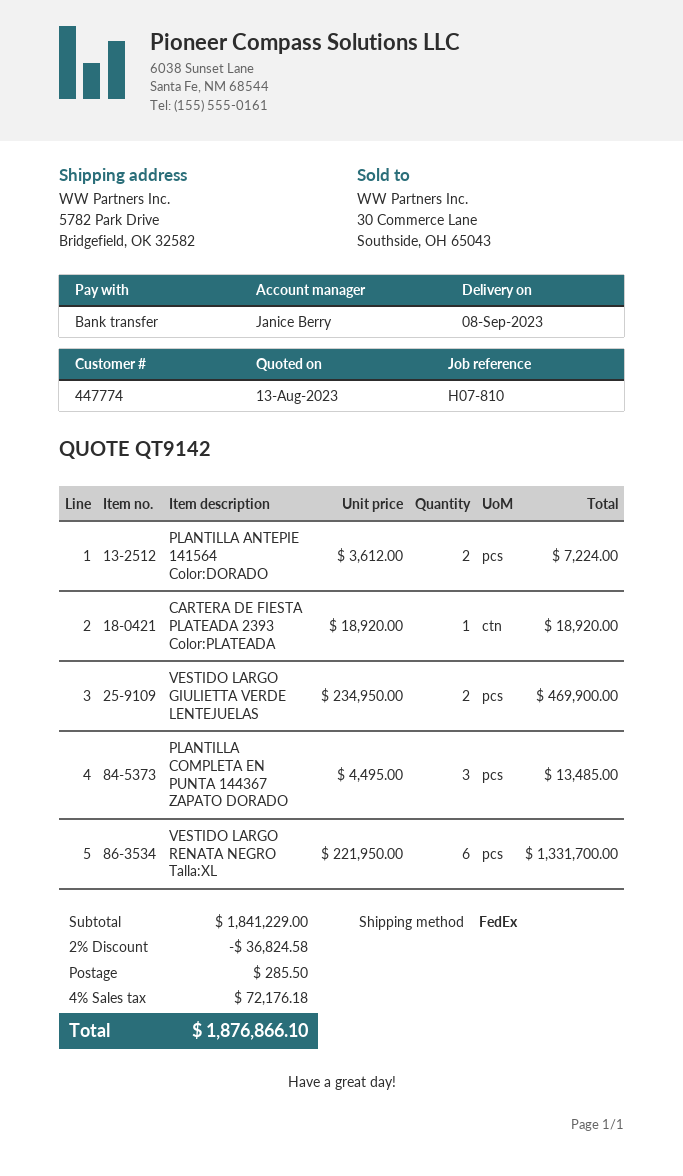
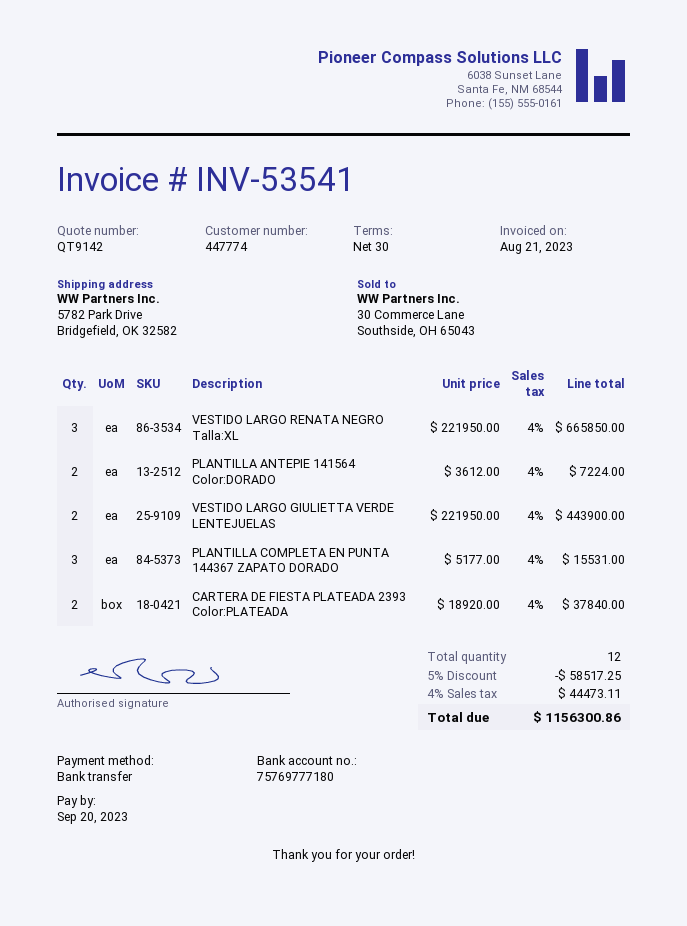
CARTERA DE FIESTA PLATEADA 2393 Color:PLATEADA: 1 x 18920.00 = 18920.00 -> 2 x 18920.00 = 37840.00
VESTIDO LARGO GIULIETTA VERDE LENTEJUELAS: 2 x 234950.00 = 469900.00 -> 2 x 221950.00 = 443900.00
PLANTILLA COMPLETA EN PUNTA 144367 ZAPATO DORADO: 3 x 4495.00 = 13485.00 -> 3 x 5177.00 = 15531.00
VESTIDO LARGO RENATA NEGRO Talla:XL: 6 x 221950.00 = 1331700.00 -> 3 x 221950.00 = 665850.00
discount: 2% = 36824.58 -> 5% = 58517.25
shipping: 285.50 -> none
tax: 4% = 72176.18 -> 4% = 44473.11
total: 1876866.10 -> 1156300.86

